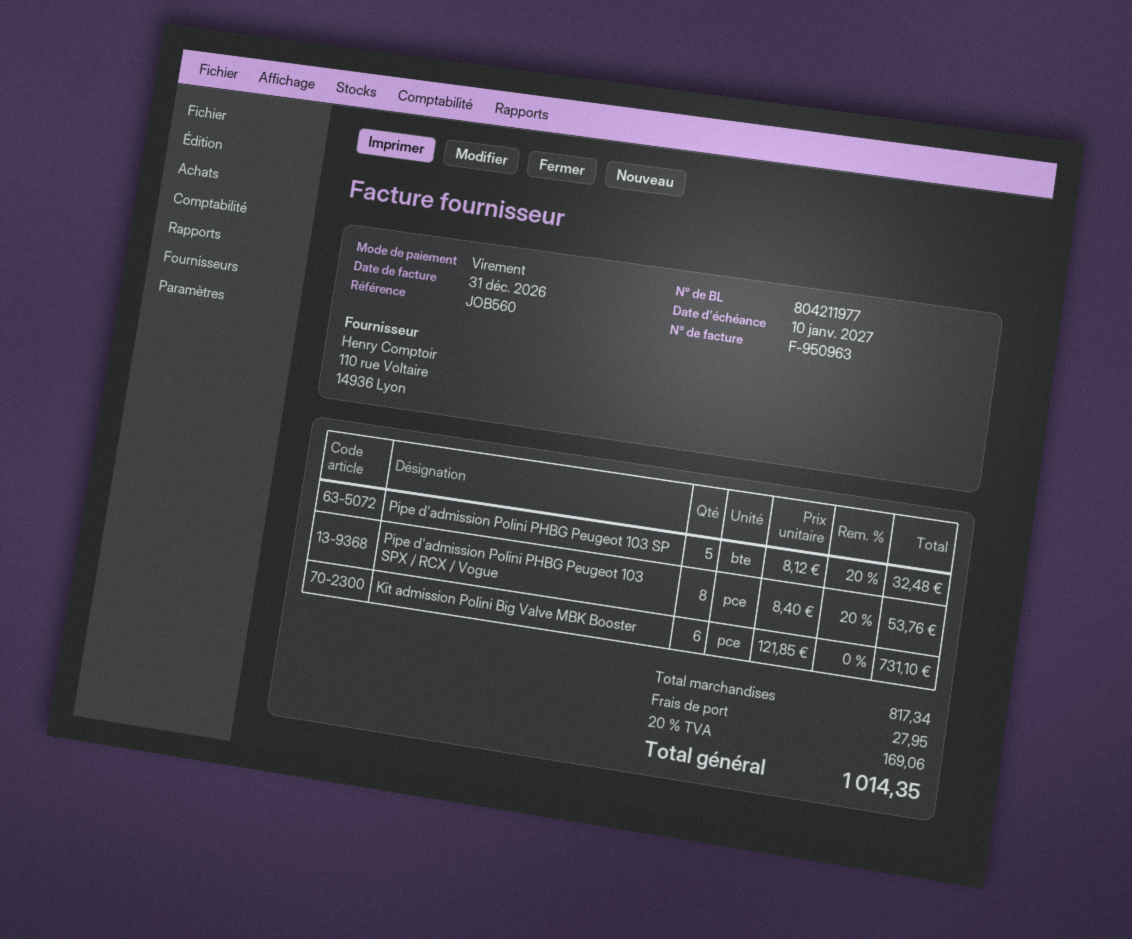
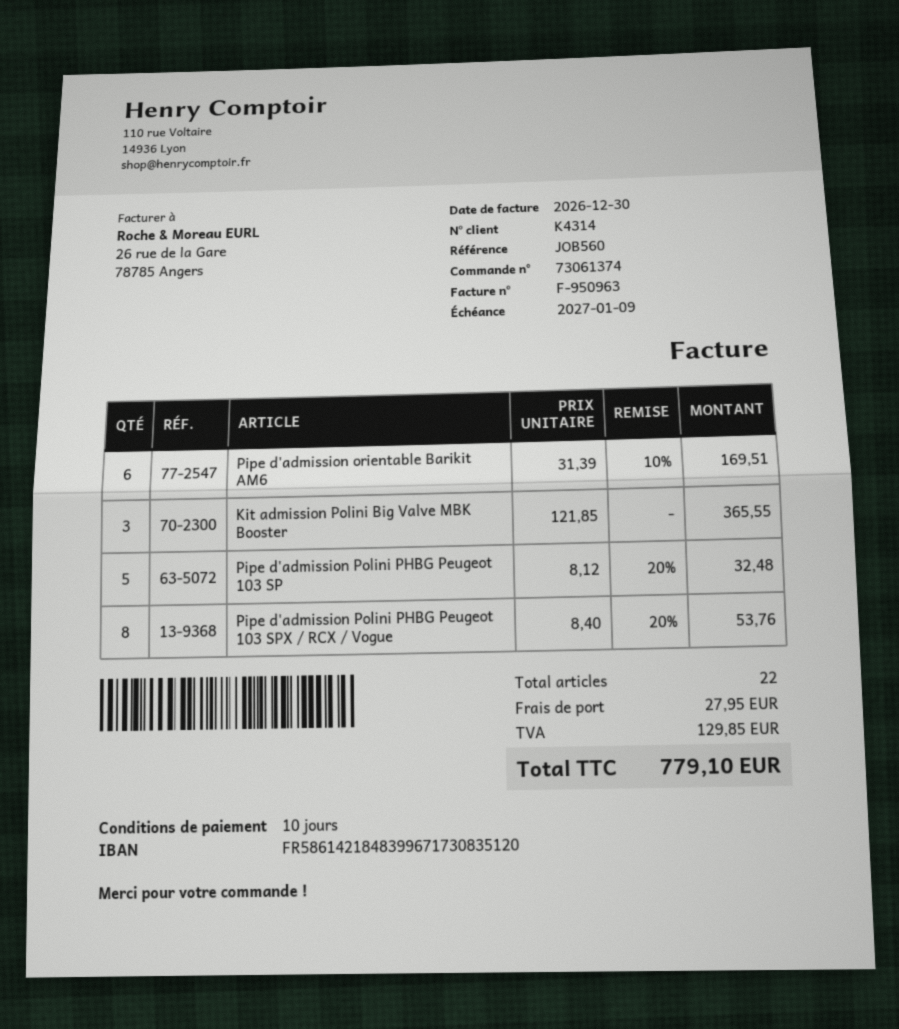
invoice date: 2026-12-31 -> 2026-12-30
due date: 2027-01-10 -> 2027-01-09
Kit admission Polini Big Valve MBK Booster: 6 x 121.85 = 731.10 -> 3 x 121.85 = 365.55
Pipe d'admission orientable Barikit AM6: none -> 6 x 31.39 - 10% = 169.51
tax: 169.06 -> 129.85
total: 1014.35 -> 779.10

